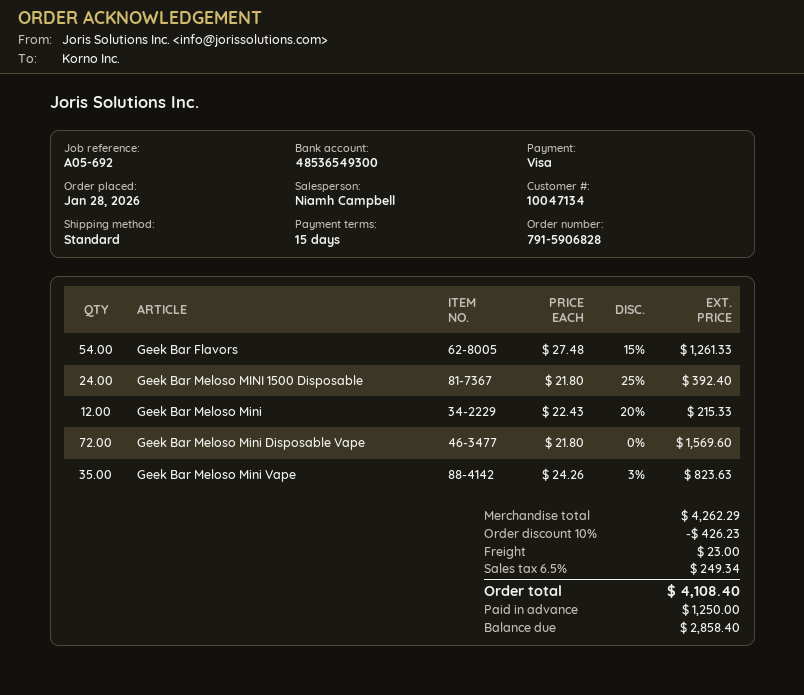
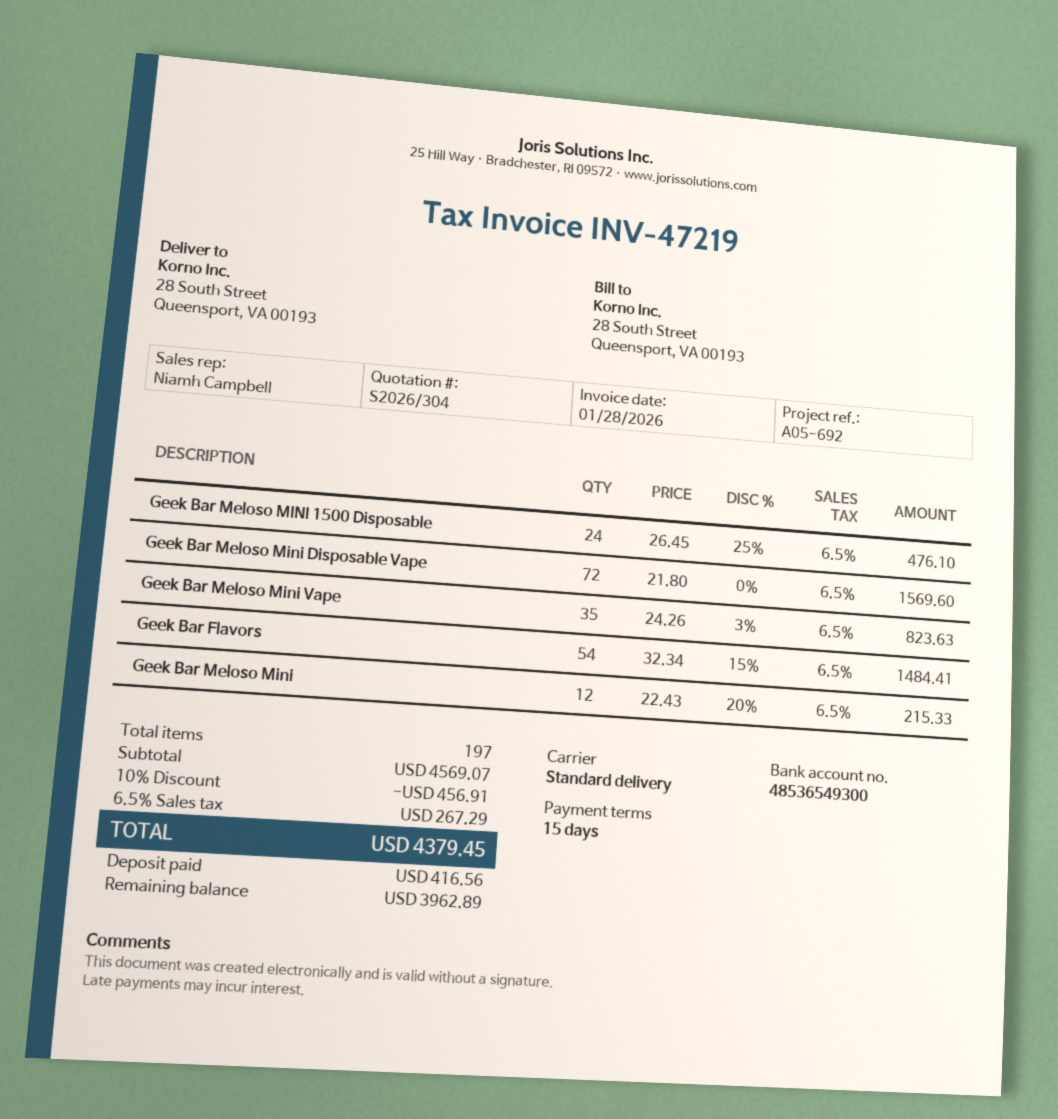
Geek Bar Flavors: 54 x 27.48 - 15% = 1261.33 -> 54 x 32.34 - 15% = 1484.41
Geek Bar Meloso MINI 1500 Disposable: 24 x 21.80 - 25% = 392.40 -> 24 x 26.45 - 25% = 476.10
subtotal: 4262.29 -> 4569.07
discount: 10% = 426.23 -> 10% = 456.91
shipping: 23.00 -> none
tax: 6.5% = 249.34 -> 6.5% = 267.29
total: 4108.40 -> 4379.45
deposit: 1250.00 -> 416.56
balance: 2858.40 -> 3962.89

